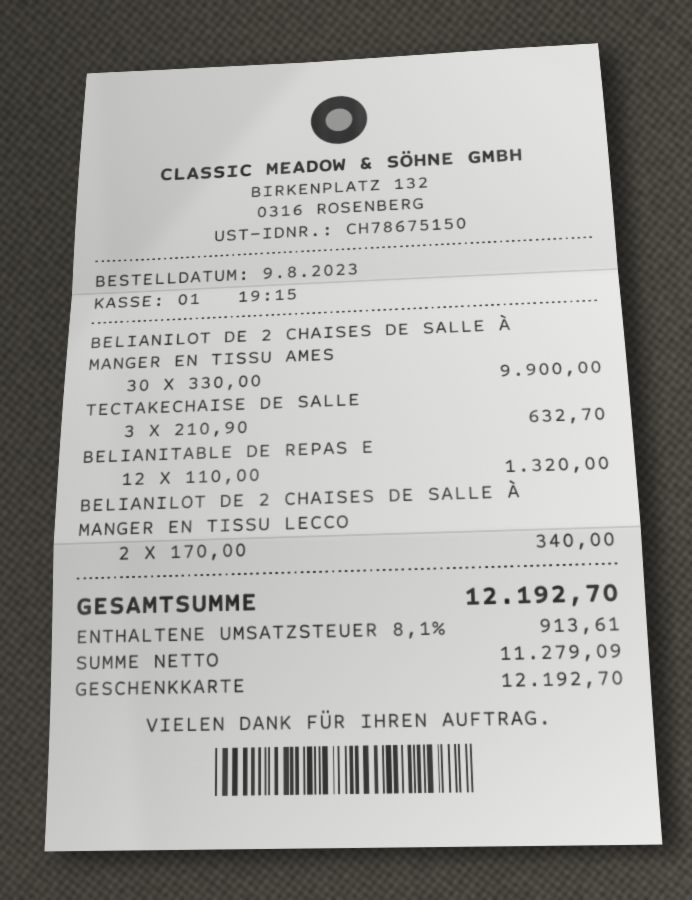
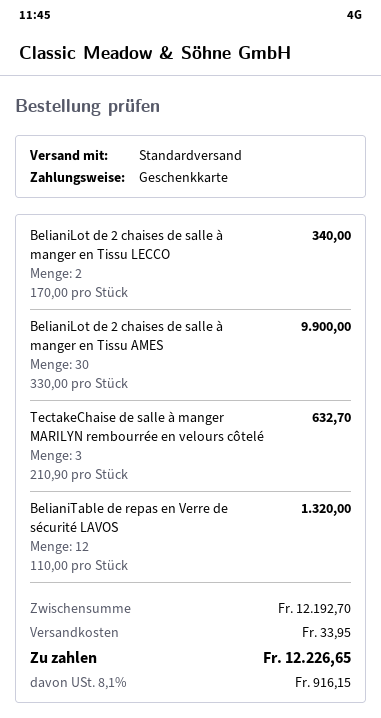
shipping: none -> 33.95
tax: 8.1% = 913.61 -> 8.1% = 916.15
total: 12192.70 -> 12226.65

